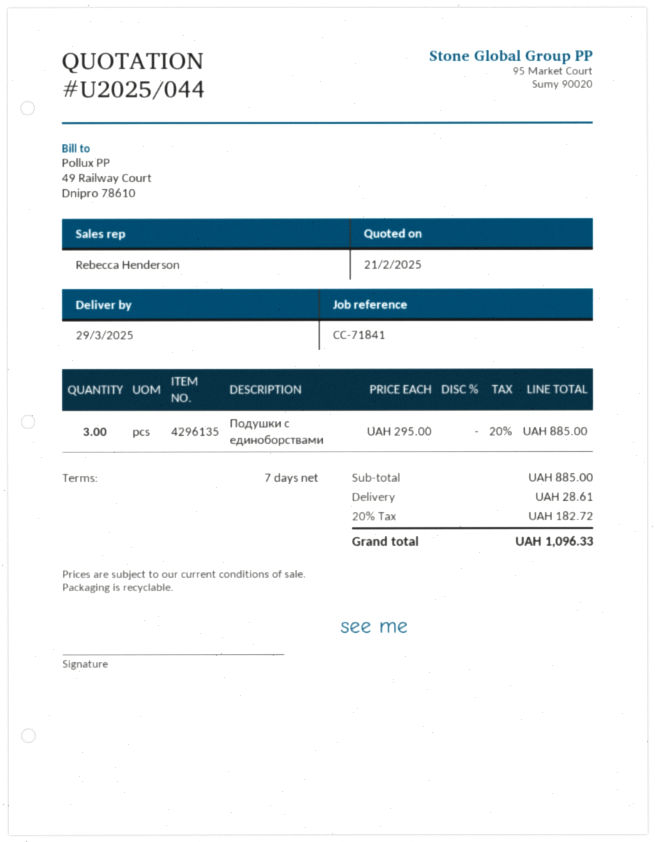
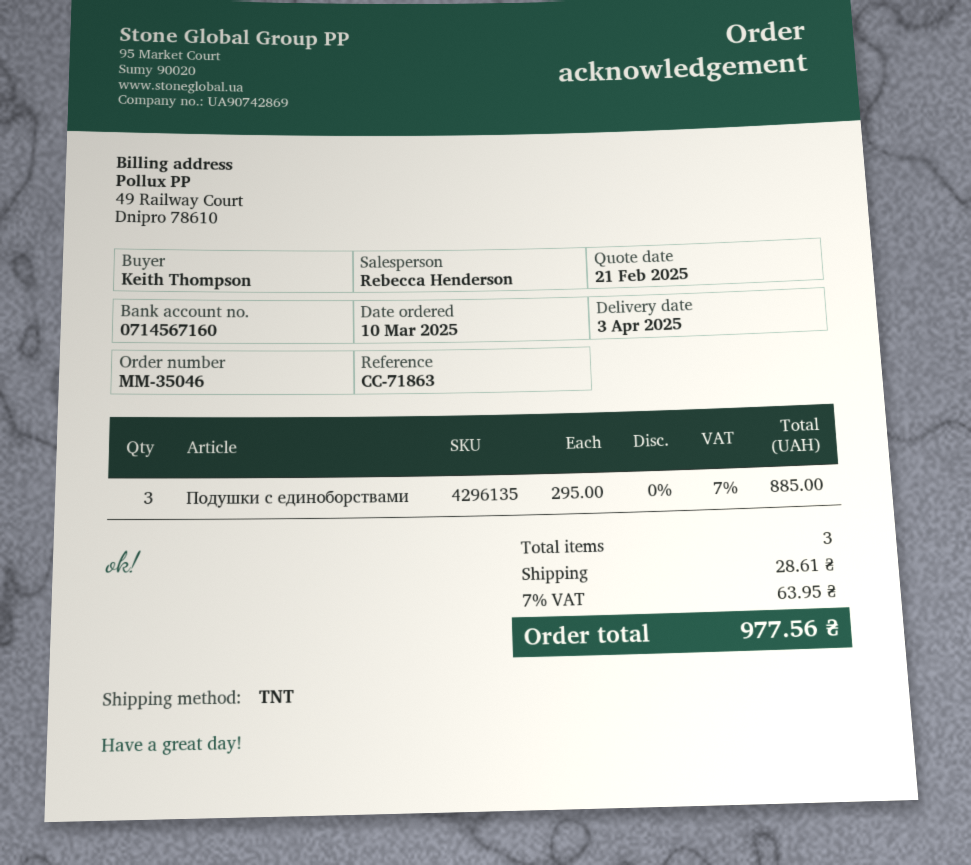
delivery date: 2025-03-29 -> 2025-04-03
reference: CC-71841 -> CC-71863
tax: 20% = 182.72 -> 7% = 63.95
total: 1096.33 -> 977.56

